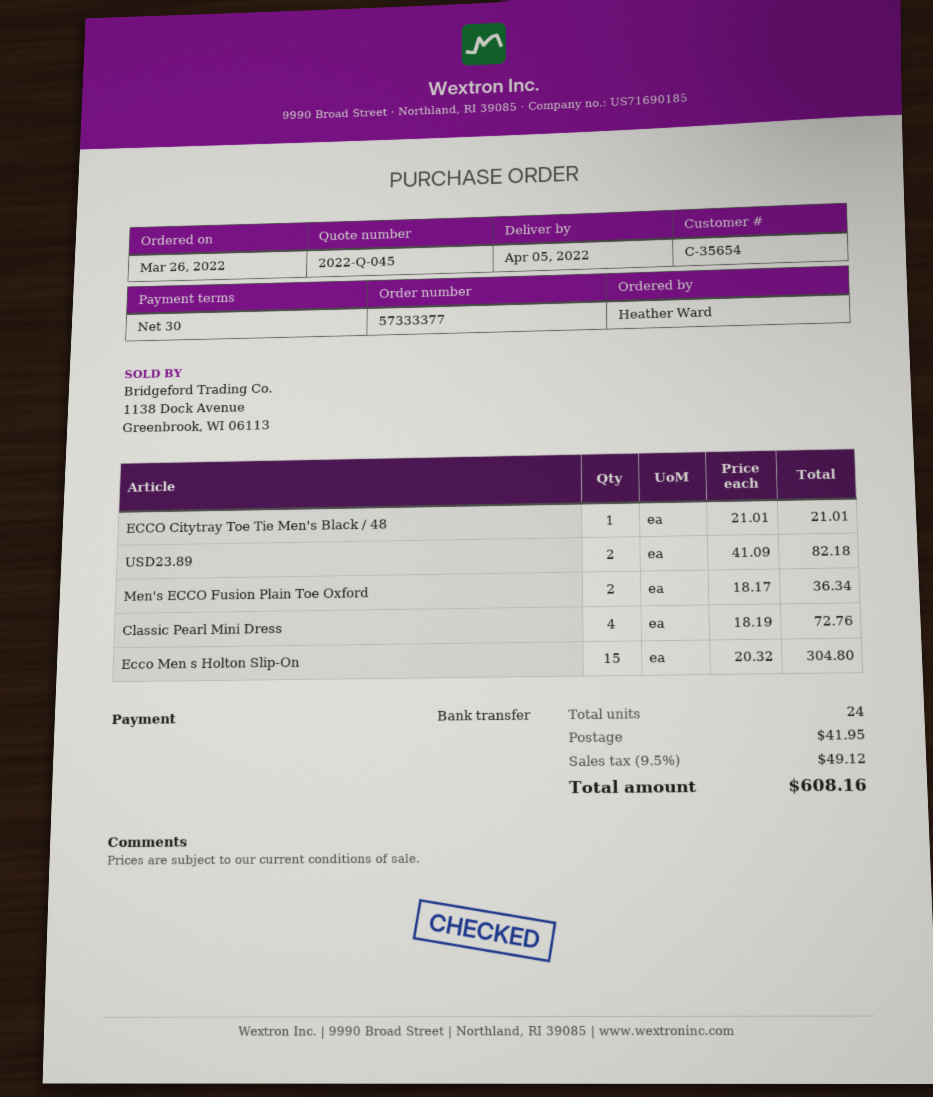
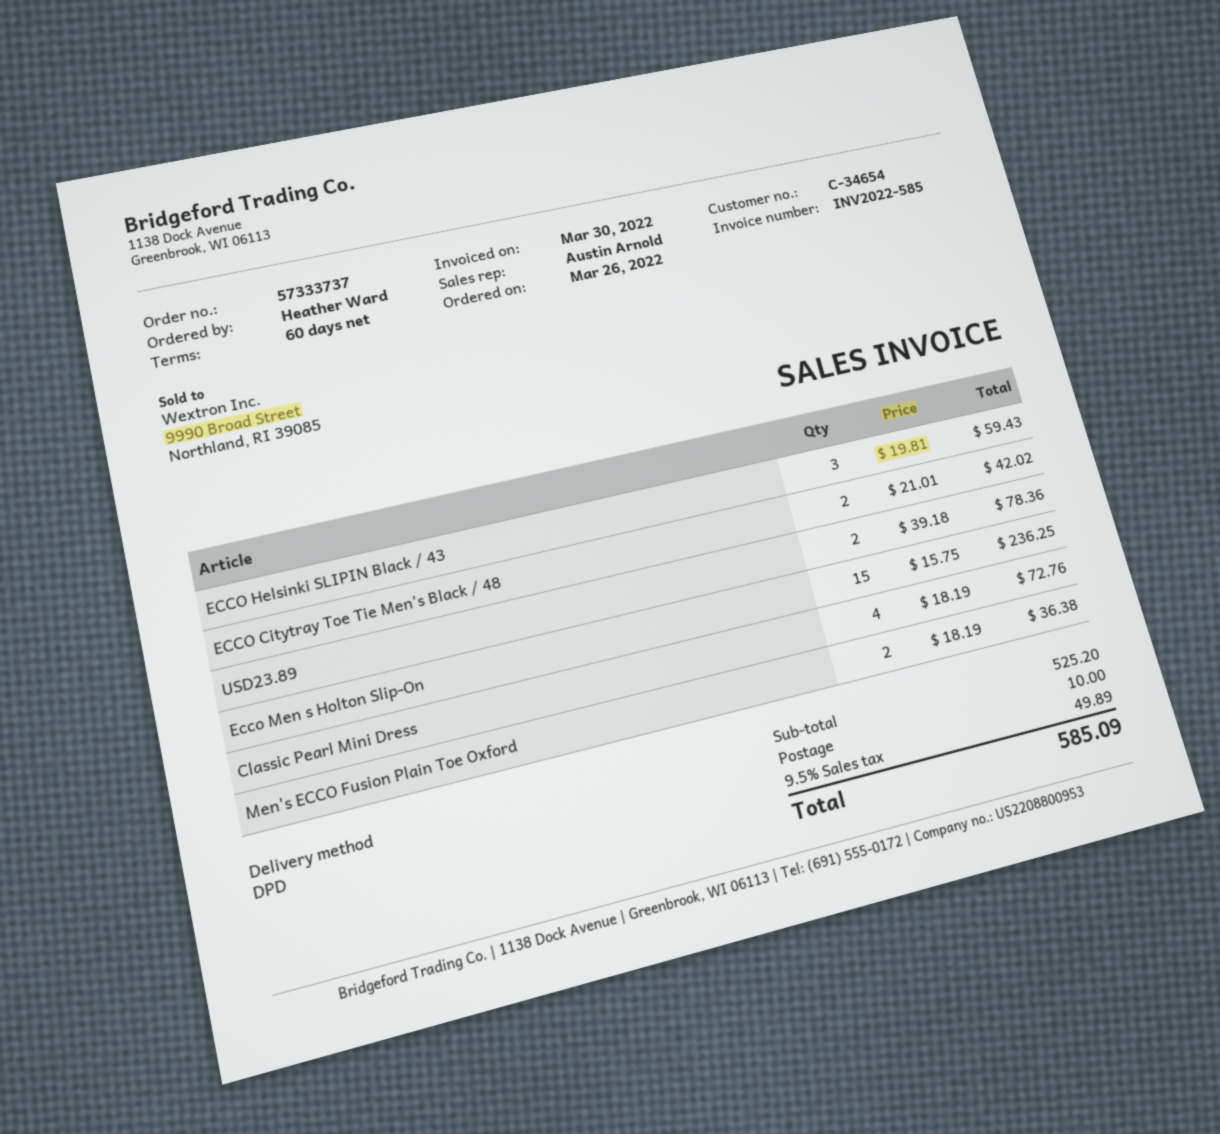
order number: 57333377 -> 57333737
payment terms: 30 days -> 60 days
customer number: C-35654 -> C-34654
ECCO Citytray Toe Tie Men's Black / 48: 1 x 21.01 = 21.01 -> 2 x 21.01 = 42.02
USD23.89: 2 x 41.09 = 82.18 -> 2 x 39.18 = 78.36
Men's ECCO Fusion Plain Toe Oxford: 2 x 18.17 = 36.34 -> 2 x 18.19 = 36.38
Ecco Men s Holton Slip-On: 15 x 20.32 = 304.80 -> 15 x 15.75 = 236.25
ECCO Helsinki SLIPIN Black / 43: none -> 3 x 19.81 = 59.43
shipping: 41.95 -> 10.00
tax: 9.5% = 49.12 -> 9.5% = 49.89
total: 608.16 -> 585.09

